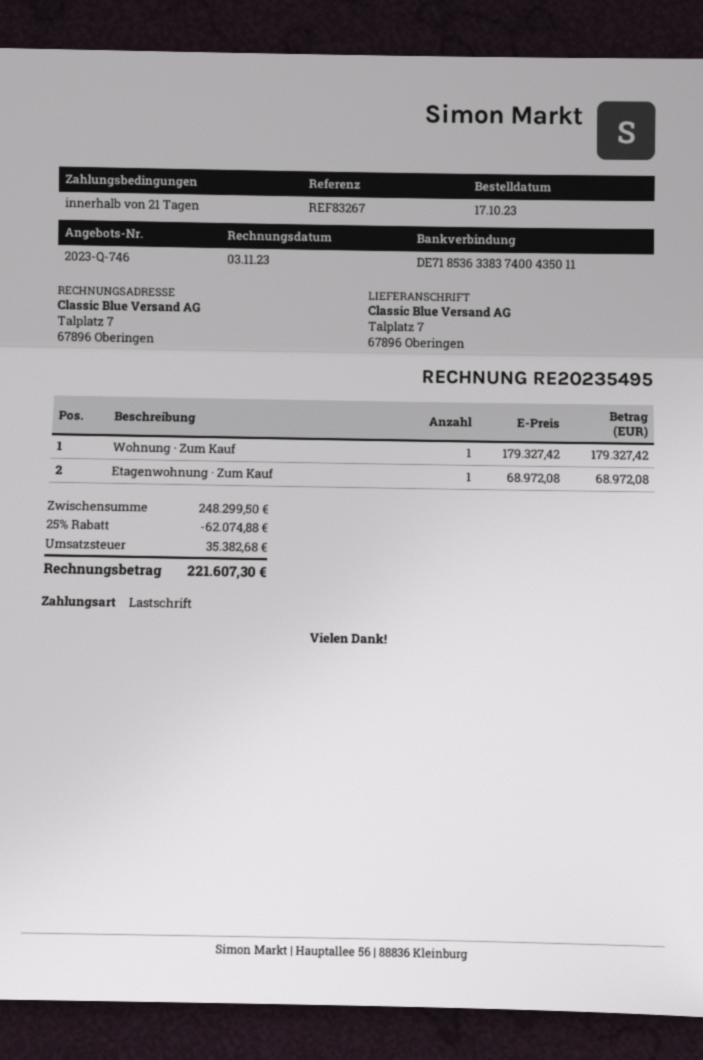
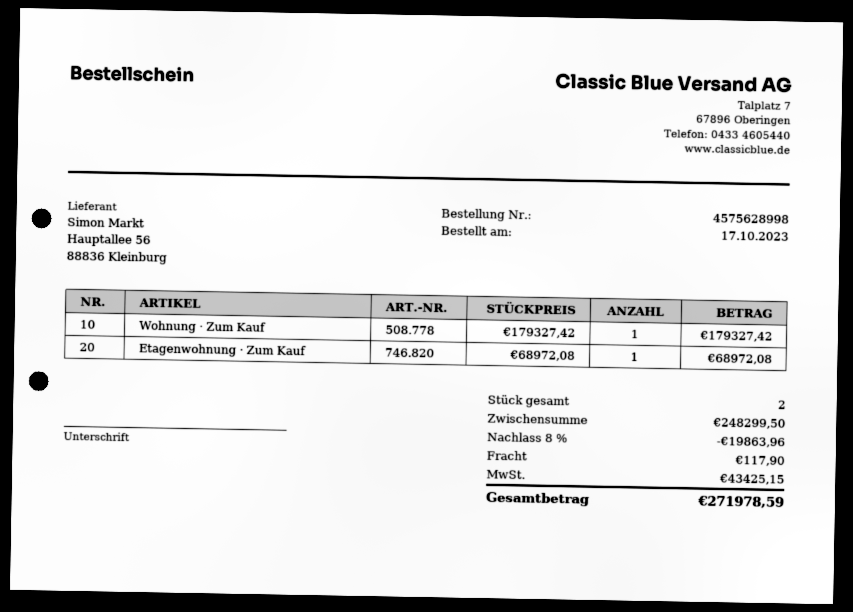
discount: 25% = 62074.88 -> 8% = 19863.96
shipping: none -> 117.90
tax: 35382.68 -> 43425.15
total: 221607.30 -> 271978.59

